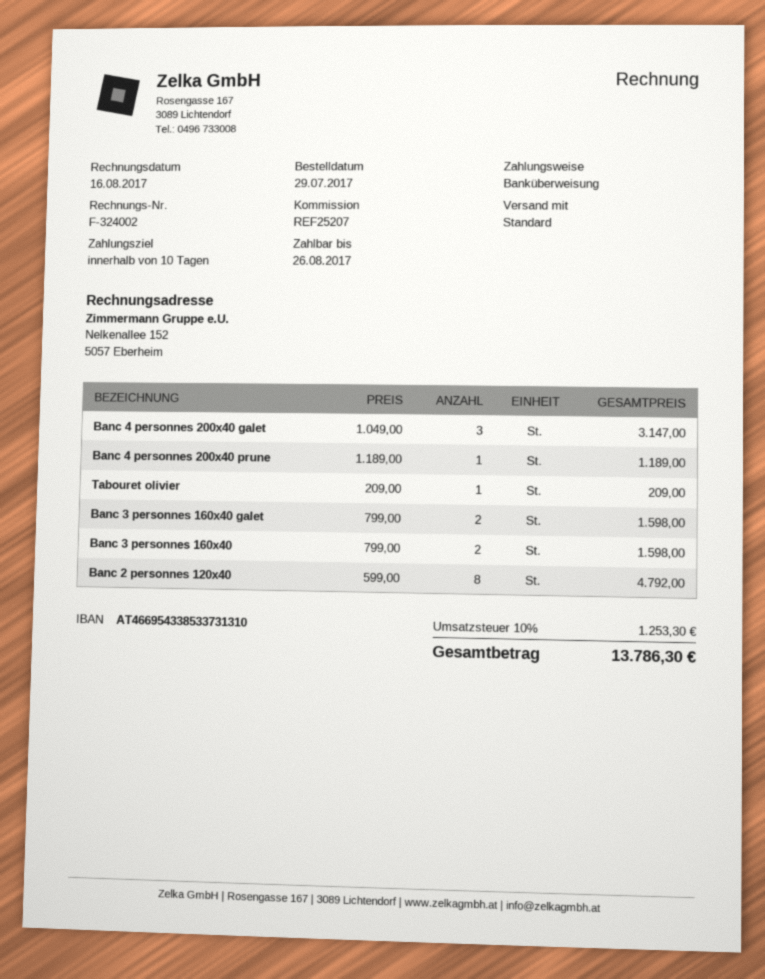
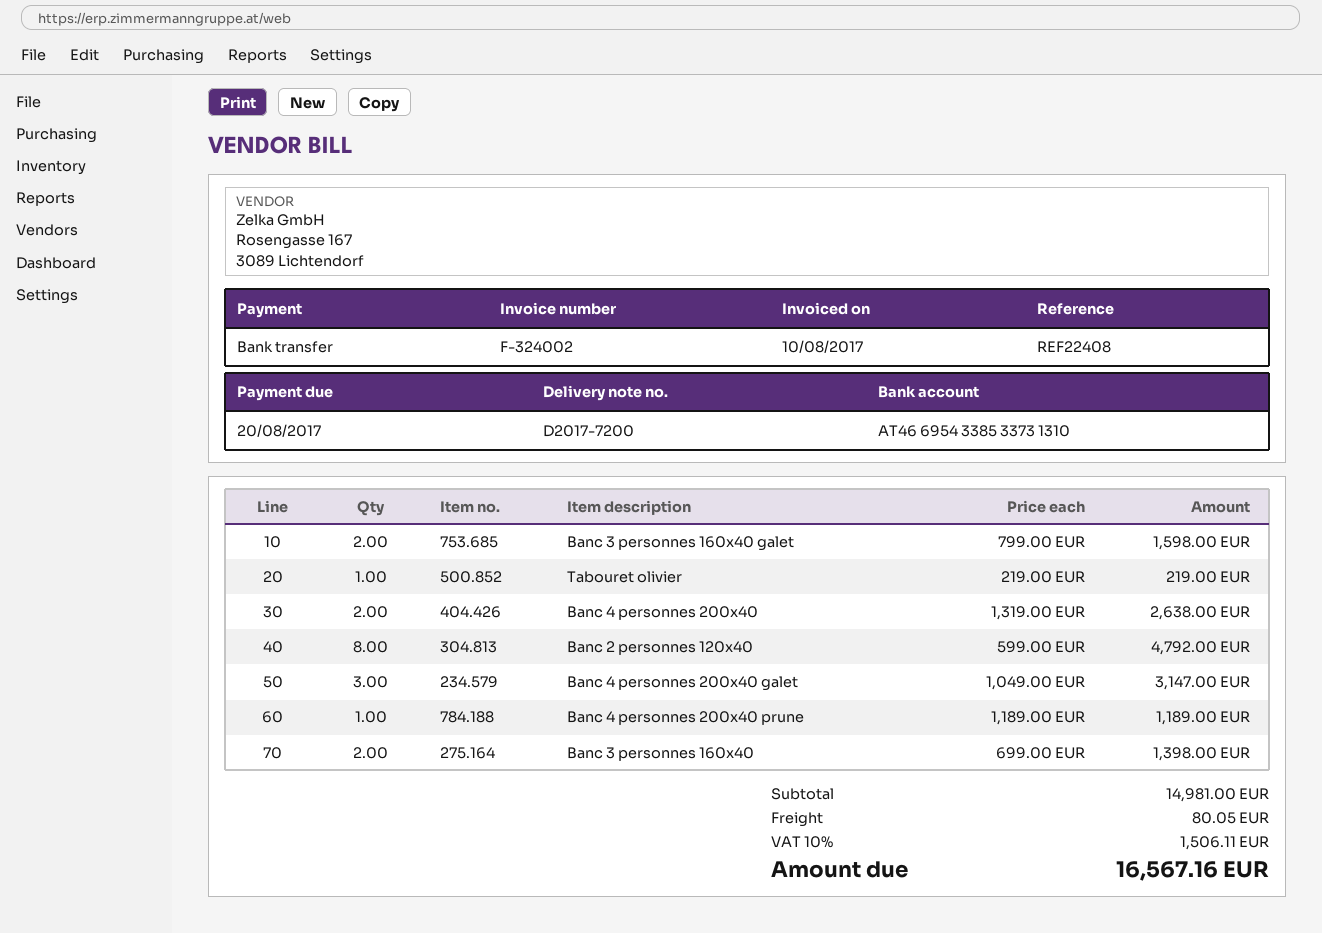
invoice date: 2017-08-16 -> 2017-08-10
due date: 2017-08-26 -> 2017-08-20
reference: REF25207 -> REF22408
Tabouret olivier: 1 x 209.00 = 209.00 -> 1 x 219.00 = 219.00
Banc 3 personnes 160x40: 2 x 799.00 = 1598.00 -> 2 x 699.00 = 1398.00
Banc 4 personnes 200x40: none -> 2 x 1319.00 = 2638.00
shipping: none -> 80.05
tax: 10% = 1253.30 -> 10% = 1506.11
total: 13786.30 -> 16567.16

